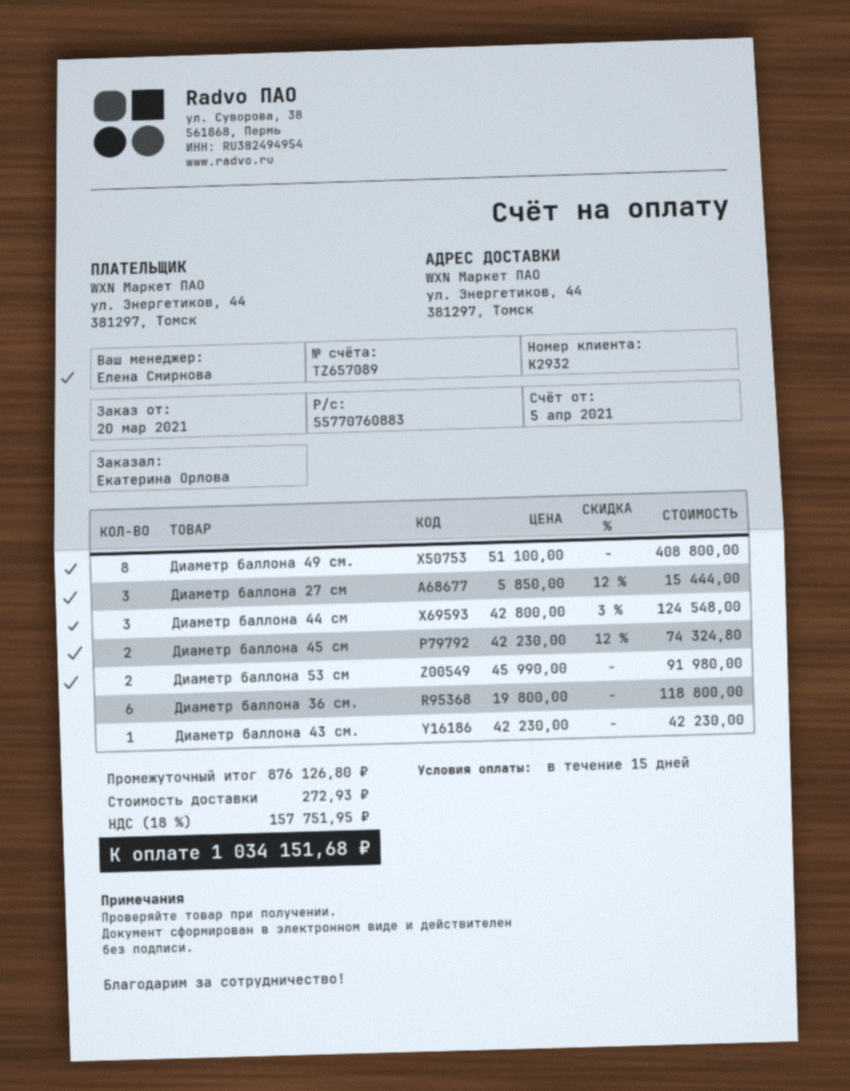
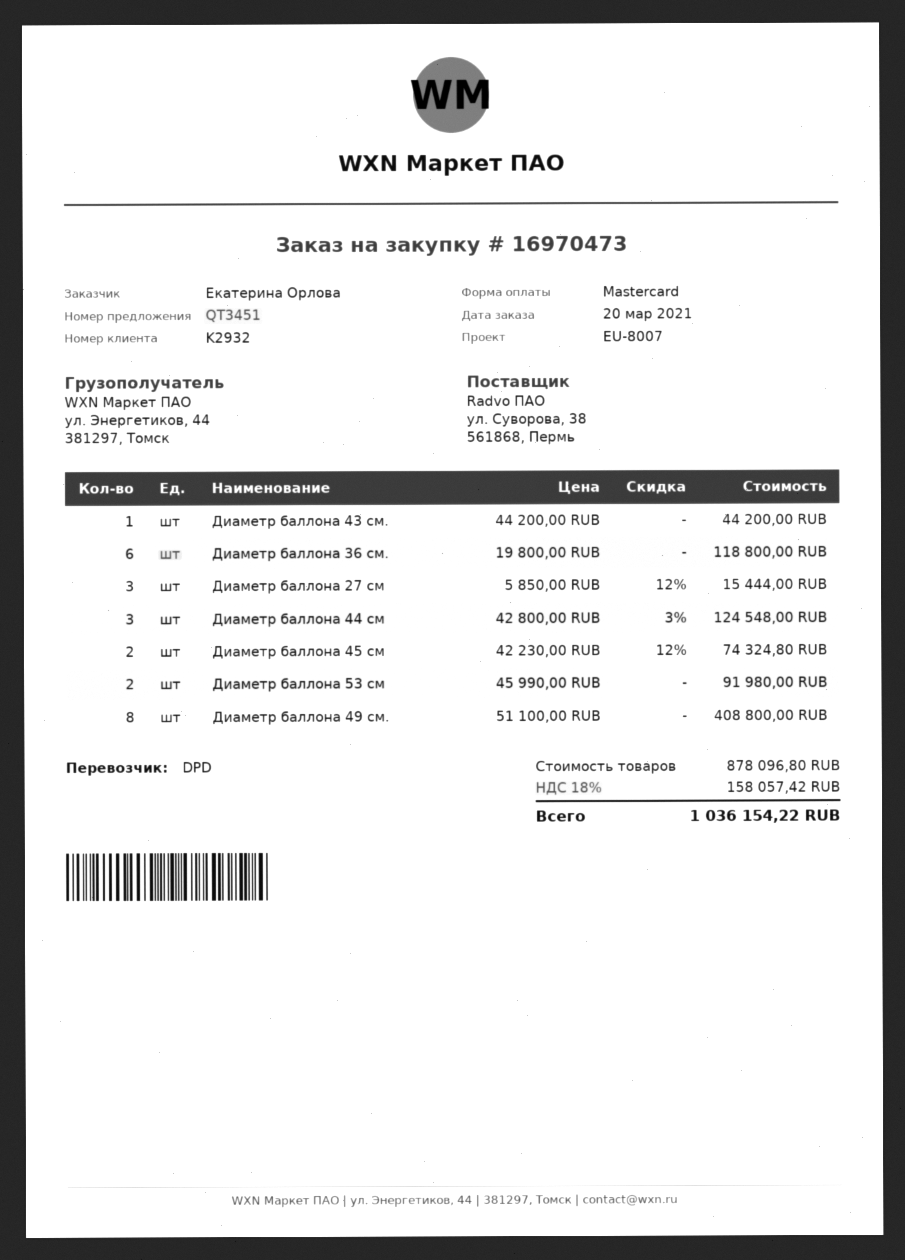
Диаметр баллона 43 см.: 1 x 42230.00 = 42230.00 -> 1 x 44200.00 = 44200.00
subtotal: 876126.80 -> 878096.80
shipping: 272.93 -> none
tax: 18% = 157751.95 -> 18% = 158057.42
total: 1034151.68 -> 1036154.22

